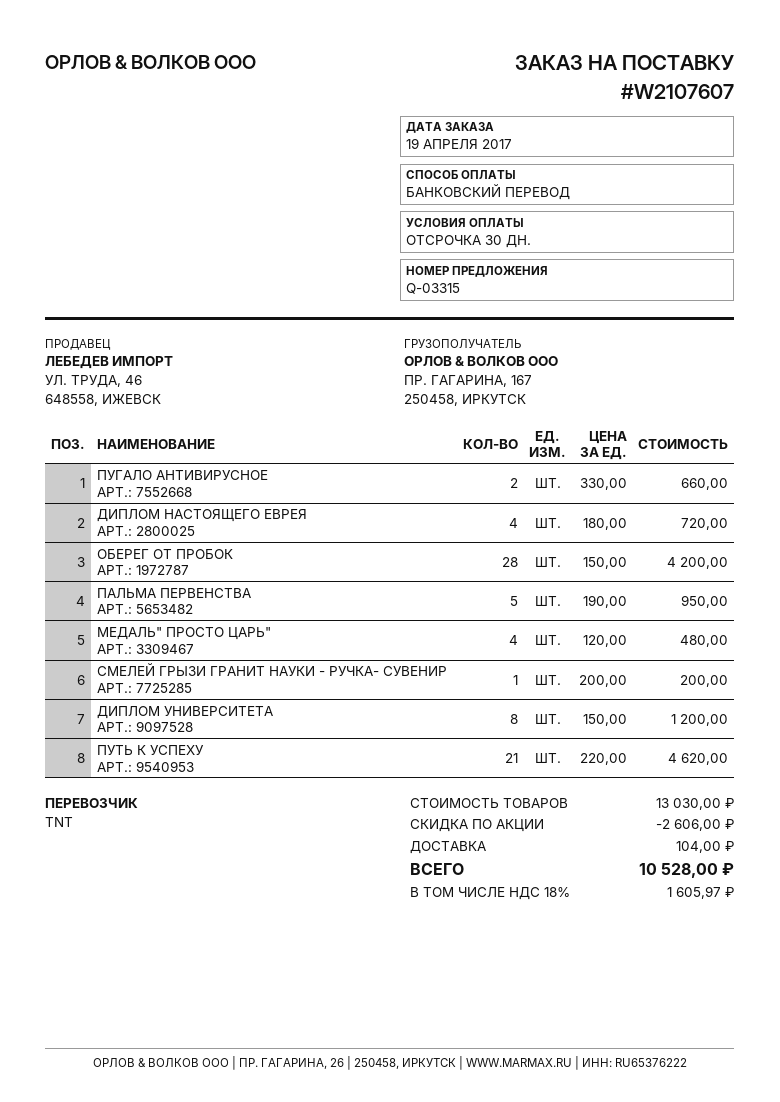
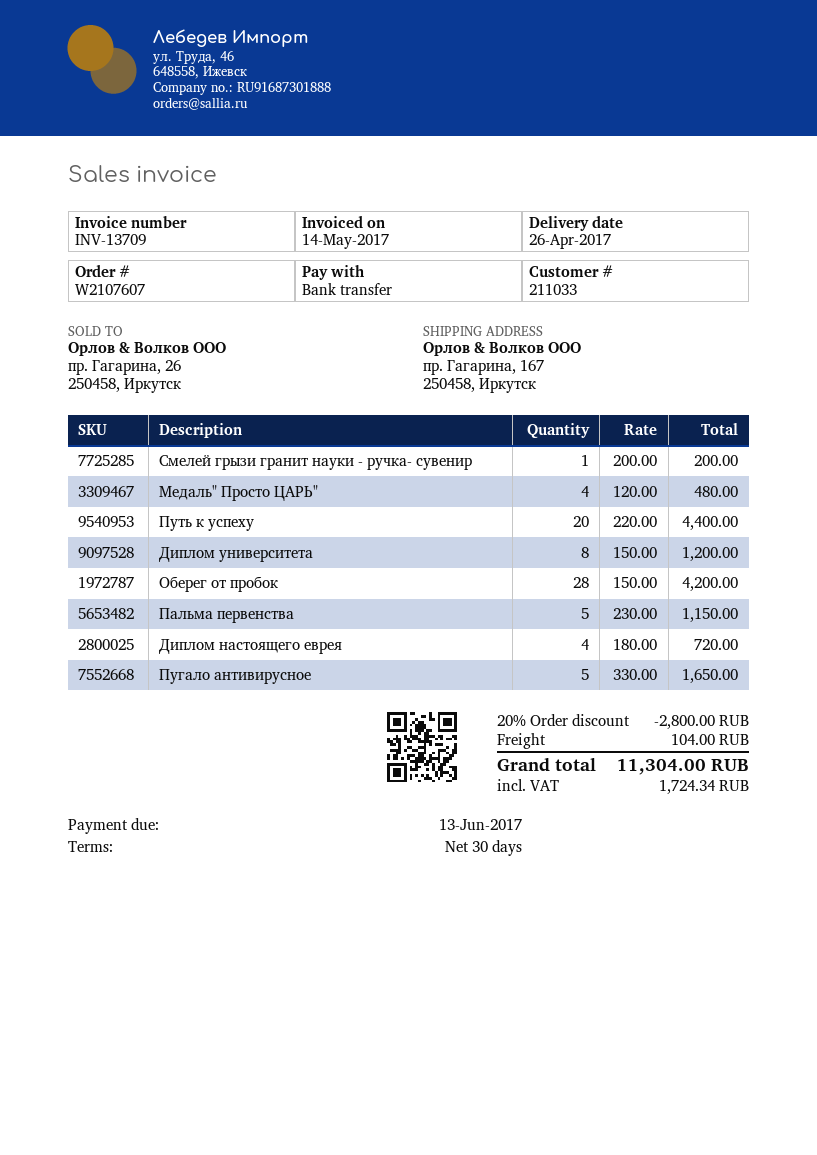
ПУГАЛО АНТИВИРУСНОЕ: 2 x 330.00 = 660.00 -> 5 x 330.00 = 1650.00
ПАЛЬМА ПЕРВЕНСТВА: 5 x 190.00 = 950.00 -> 5 x 230.00 = 1150.00
ПУТЬ К УСПЕХУ: 21 x 220.00 = 4620.00 -> 20 x 220.00 = 4400.00
discount: 2606.00 -> 2800.00
tax: 1605.97 -> 1724.34
total: 10528.00 -> 11304.00

